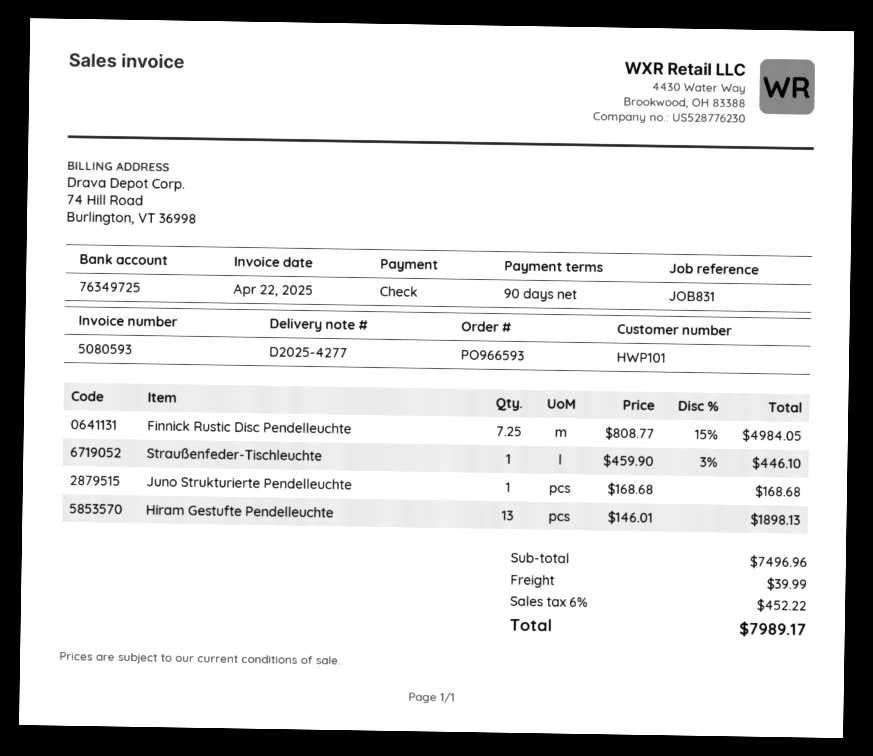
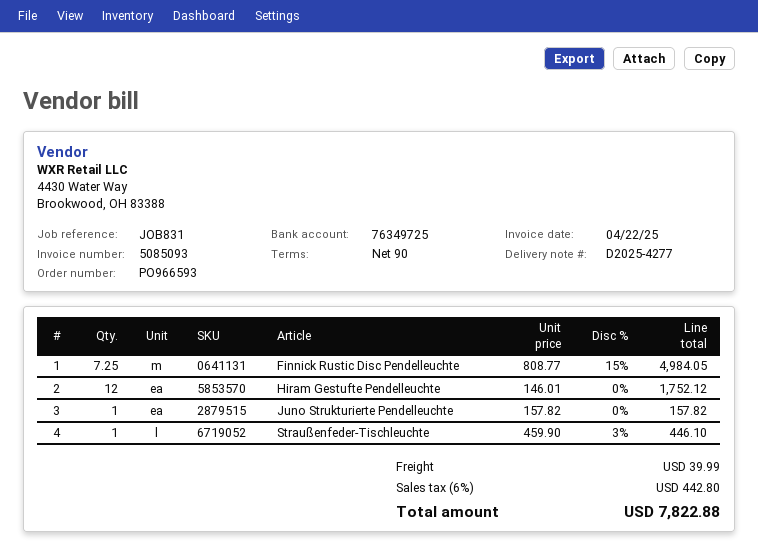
invoice number: 5080593 -> 5085093
Juno Strukturierte Pendelleuchte: 1 x 168.68 = 168.68 -> 1 x 157.82 = 157.82
Hiram Gestufte Pendelleuchte: 13 x 146.01 = 1898.13 -> 12 x 146.01 = 1752.12
tax: 6% = 452.22 -> 6% = 442.80
total: 7989.17 -> 7822.88

